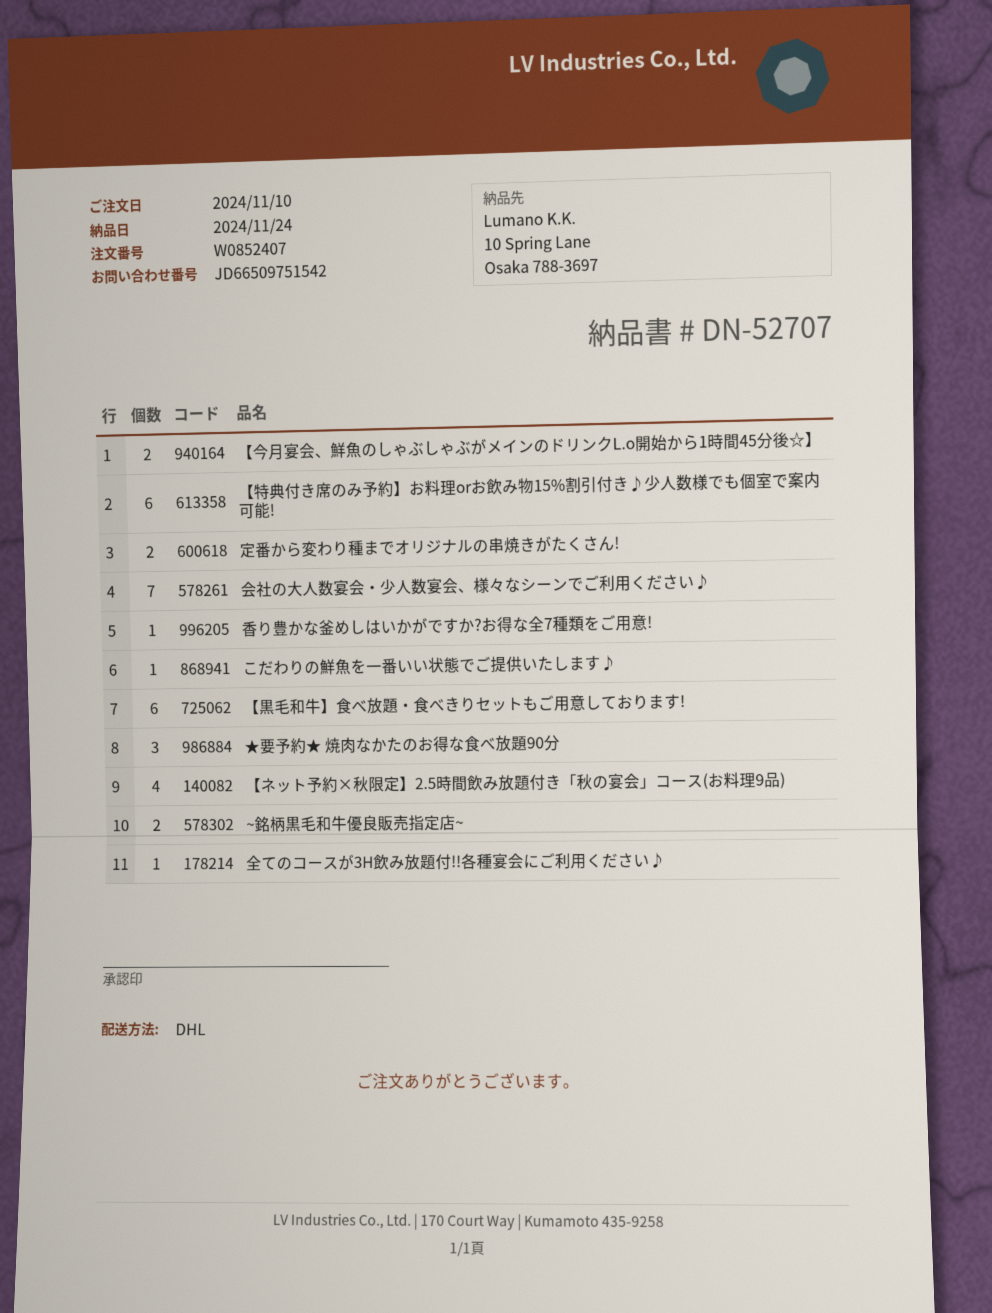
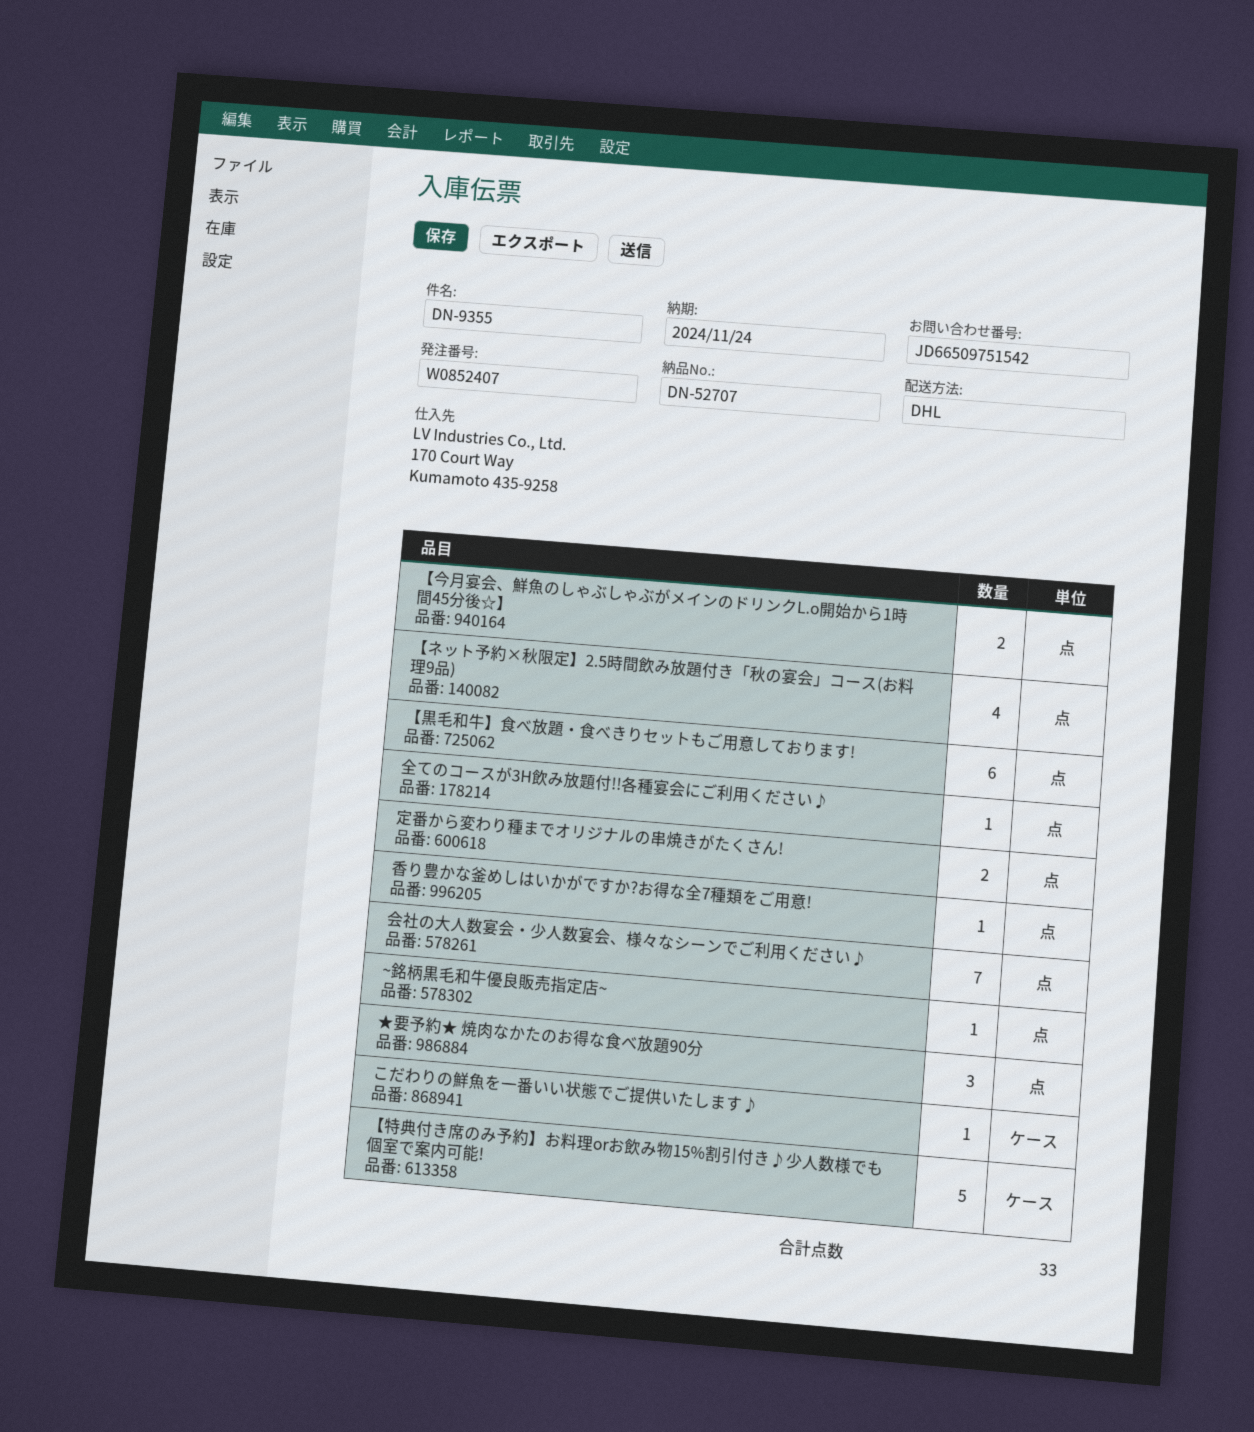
【特典付き席のみ予約】お料理orお飲み物15%割引付き♪少人数様でも個室で案内可能!: 6 -> 5
~銘柄黒毛和牛優良販売指定店~: 2 -> 1

